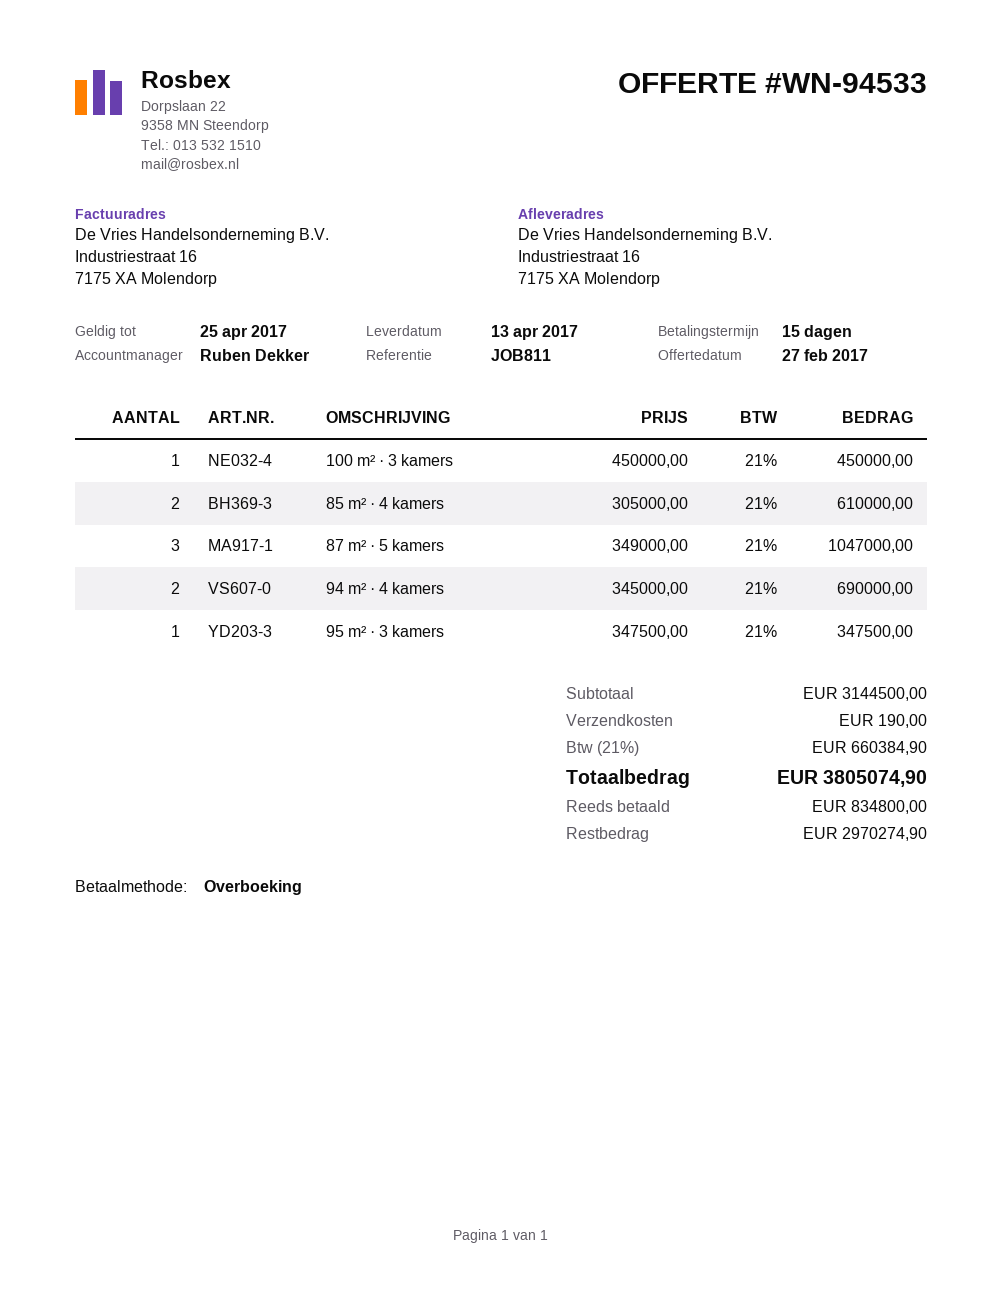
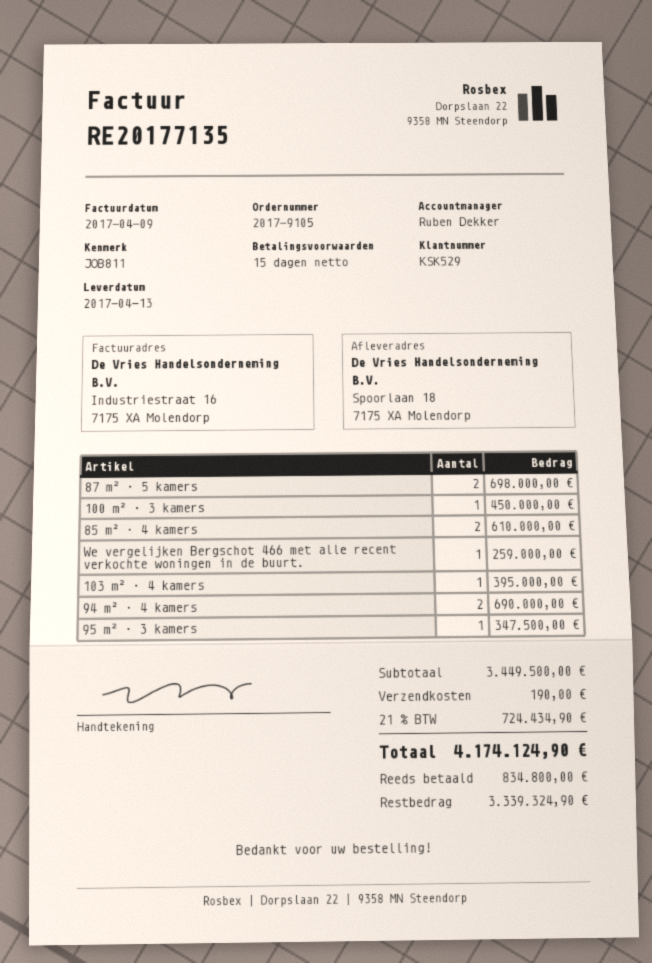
ship to: Industriestraat 16, 7175 XA Molendorp -> Spoorlaan 18, 7175 XA Molendorp
87 m² · 5 kamers: 3 for 1047000.00 -> 2 for 698000.00
We vergelijken Bergschot 466 met alle recent verkochte woningen in de buurt.: none -> 1 for 259000.00
103 m² · 4 kamers: none -> 1 for 395000.00
subtotal: 3144500.00 -> 3449500.00
tax: 21% = 660384.90 -> 21% = 724434.90
total: 3805074.90 -> 4174124.90
balance: 2970274.90 -> 3339324.90

